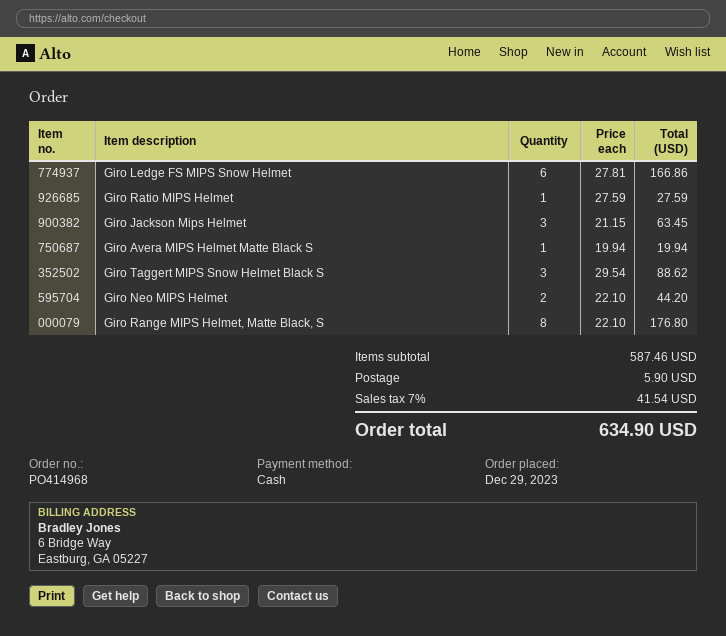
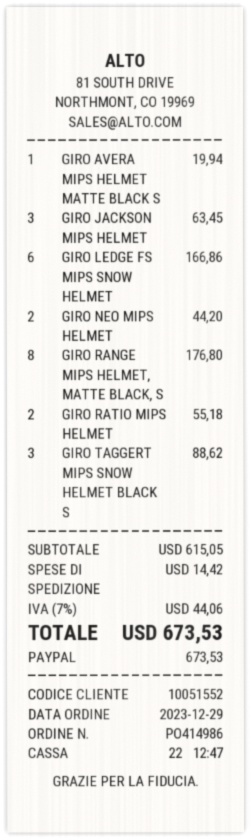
order number: PO414968 -> PO414986
payment method: cash -> PayPal
Giro Ratio MIPS Helmet: 1 for 27.59 -> 2 for 55.18
subtotal: 587.46 -> 615.05
shipping: 5.90 -> 14.42
tax: 7% = 41.54 -> 7% = 44.06
total: 634.90 -> 673.53

